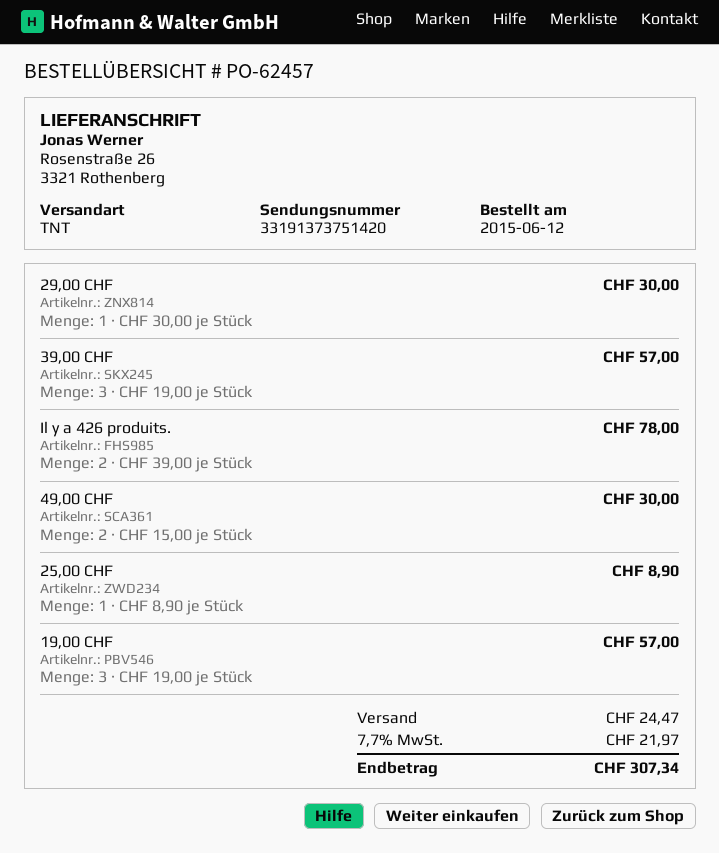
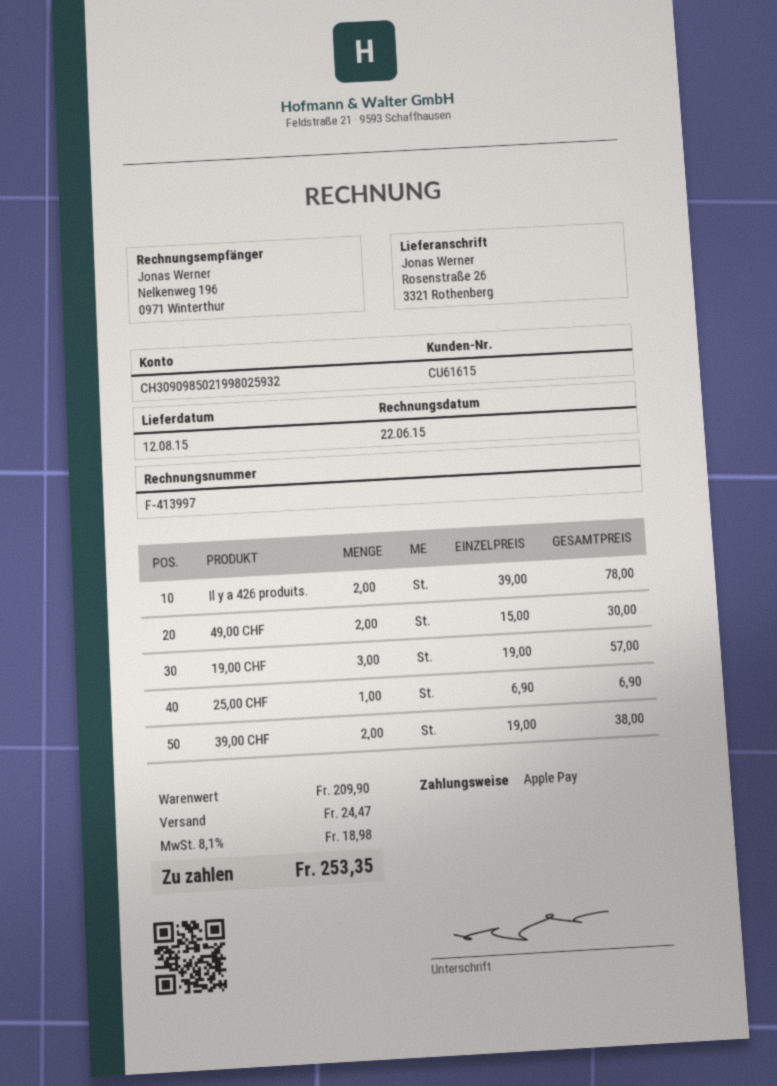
29,00 CHF: 1 x 30.00 = 30.00 -> none
39,00 CHF: 3 x 19.00 = 57.00 -> 2 x 19.00 = 38.00
25,00 CHF: 1 x 8.90 = 8.90 -> 1 x 6.90 = 6.90
tax: 7.7% = 21.97 -> 8.1% = 18.98
total: 307.34 -> 253.35

